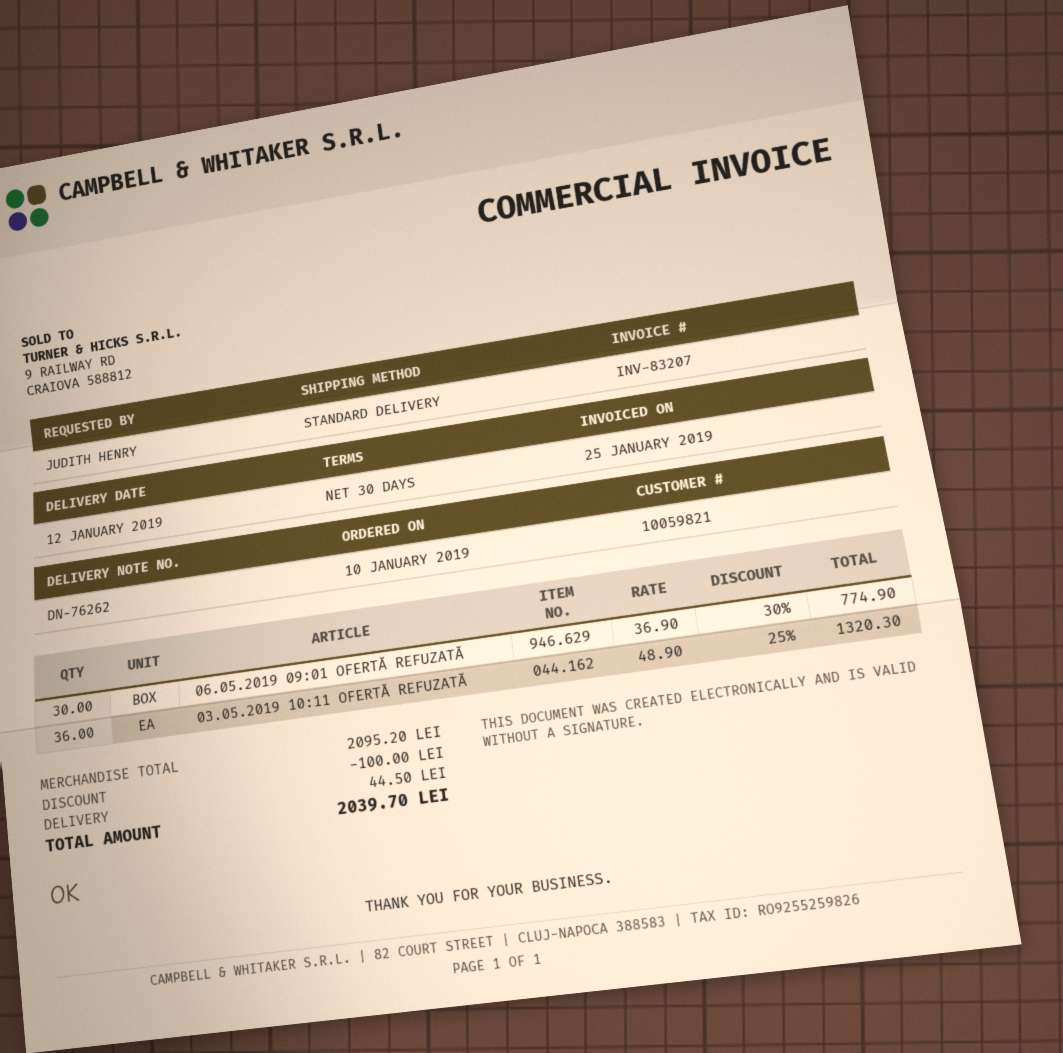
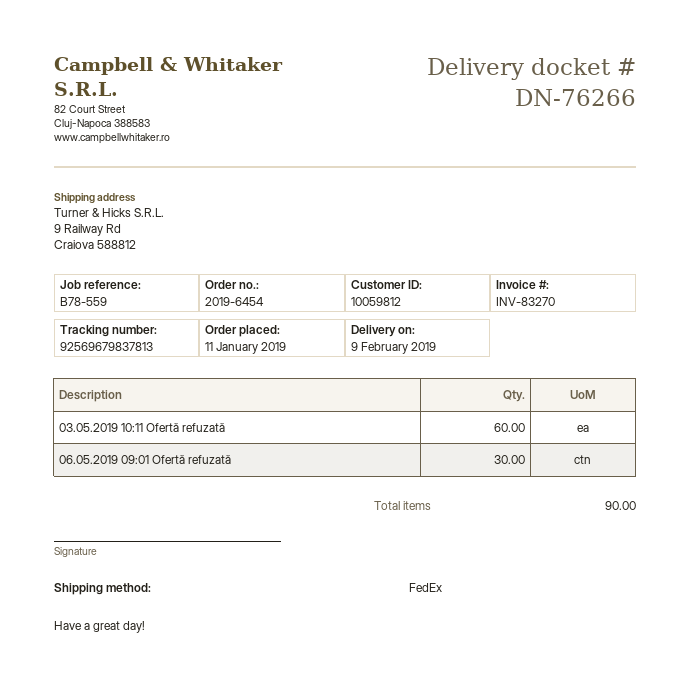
order date: 2019-01-10 -> 2019-01-11
delivery note number: DN-76262 -> DN-76266
delivery date: 2019-01-12 -> 2019-02-09
invoice number: INV-83207 -> INV-83270
customer number: 10059821 -> 10059812
shipping method: standard -> FedEx
03.05.2019 10:11 OFERTĂ REFUZATĂ: 36 -> 60

